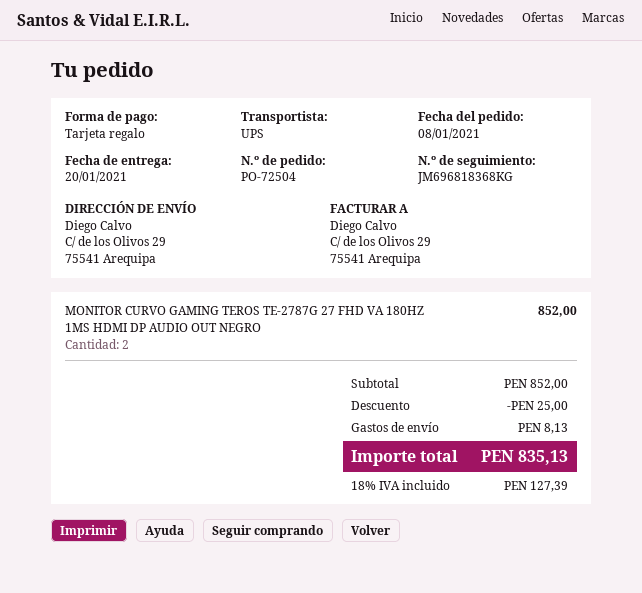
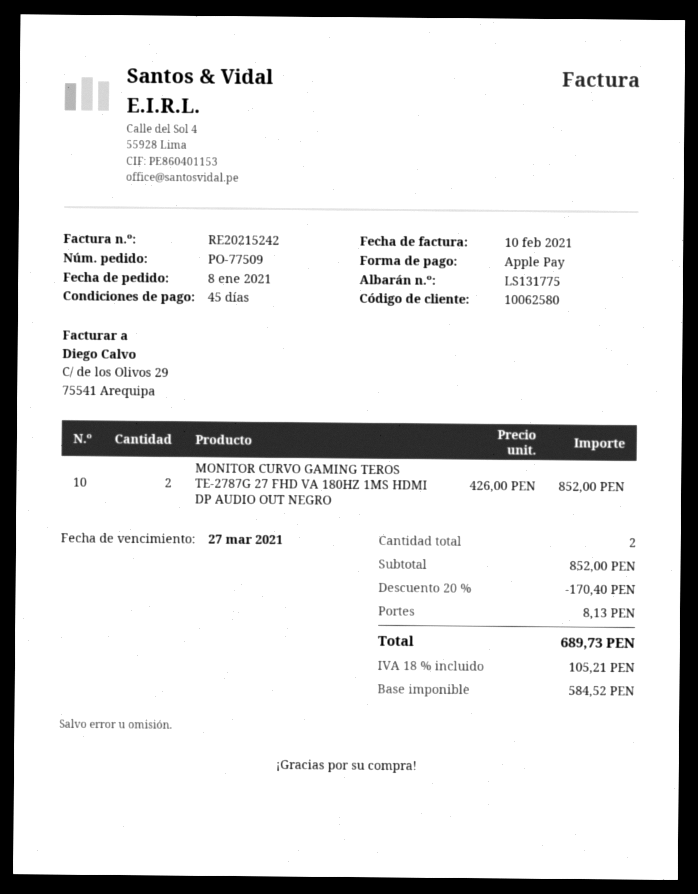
order number: PO-72504 -> PO-77509
payment method: gift card -> Apple Pay
discount: 25.00 -> 170.40
tax: 18% = 127.39 -> 18% = 105.21
total: 835.13 -> 689.73

